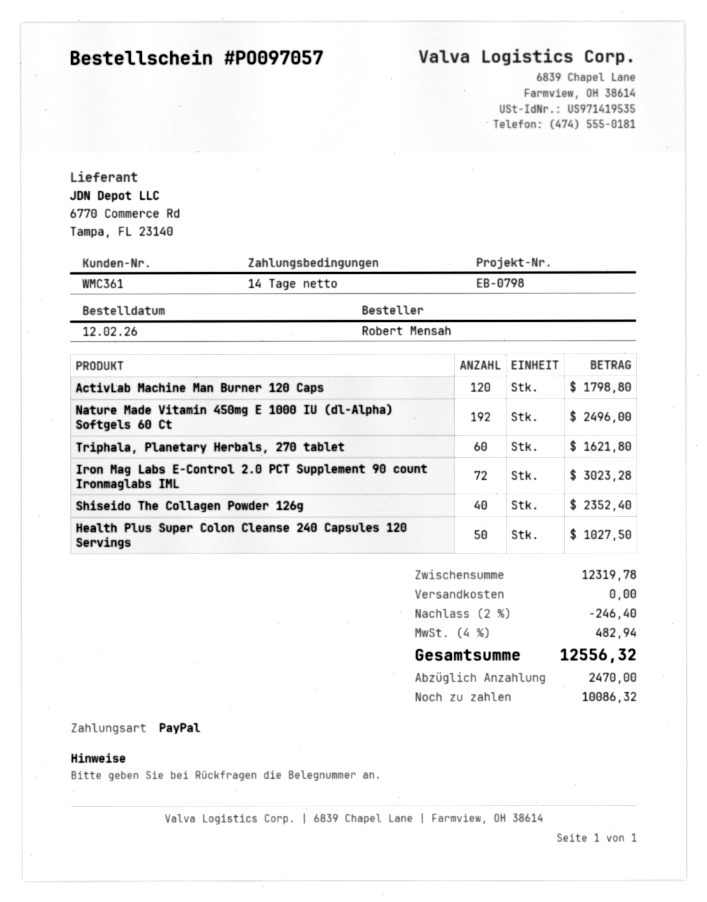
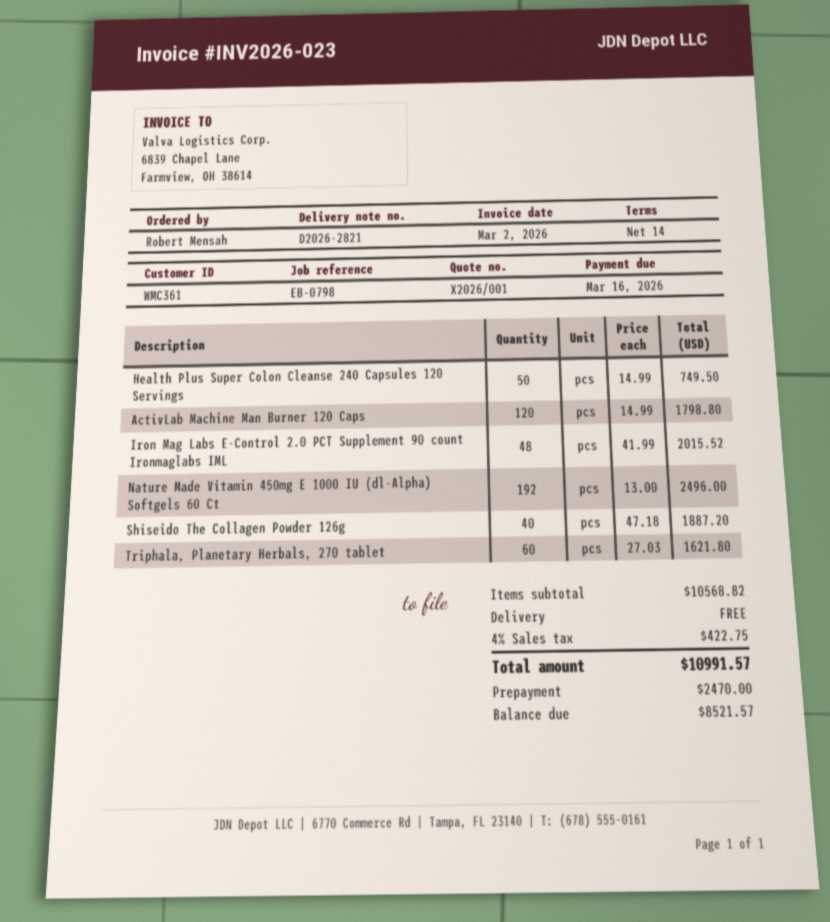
Iron Mag Labs E-Control 2.0 PCT Supplement 90 count Ironmaglabs IML: 72 for 3023.28 -> 48 for 2015.52
Shiseido The Collagen Powder 126g: 40 for 2352.40 -> 40 for 1887.20
Health Plus Super Colon Cleanse 240 Capsules 120 Servings: 50 for 1027.50 -> 50 for 749.50
subtotal: 12319.78 -> 10568.82
discount: 2% = 246.40 -> none
tax: 4% = 482.94 -> 4% = 422.75
total: 12556.32 -> 10991.57
balance: 10086.32 -> 8521.57

